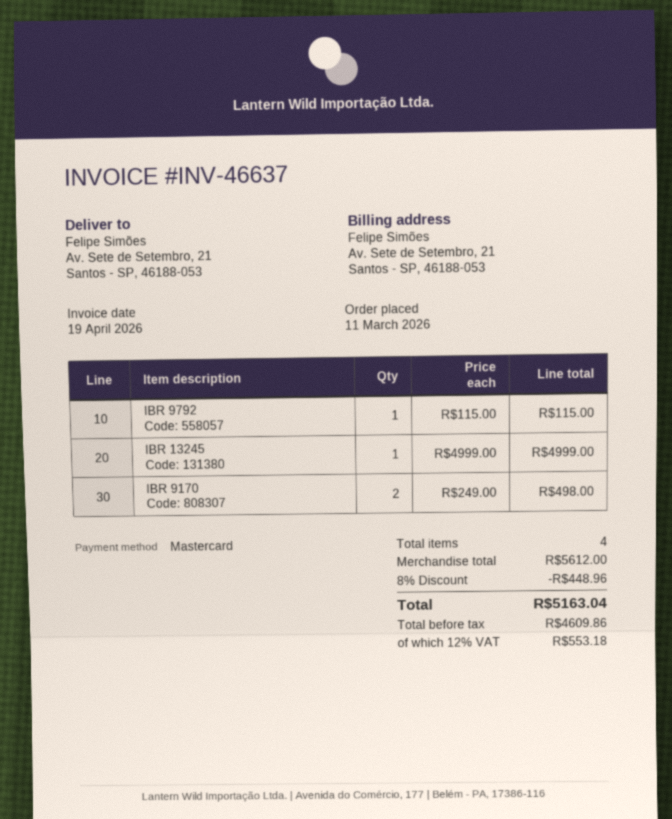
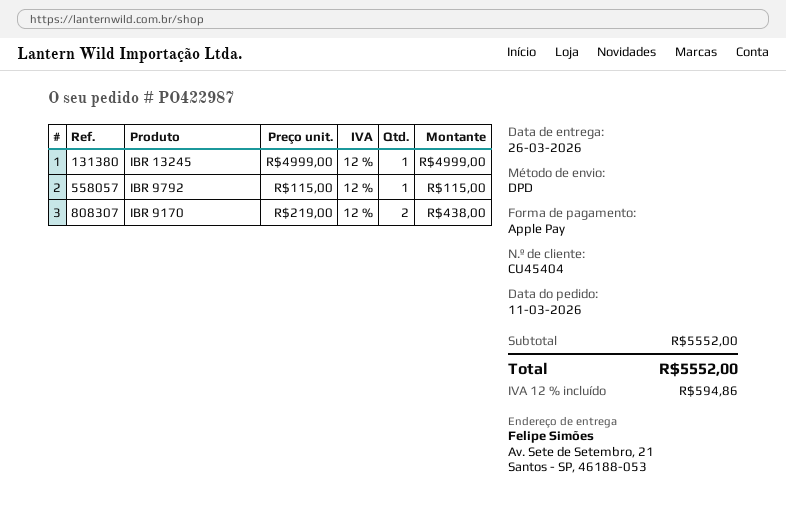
payment method: Mastercard -> Apple Pay
IBR 9170: 2 x 249.00 = 498.00 -> 2 x 219.00 = 438.00
subtotal: 5612.00 -> 5552.00
discount: 8% = 448.96 -> none
tax: 12% = 553.18 -> 12% = 594.86
total: 5163.04 -> 5552.00

